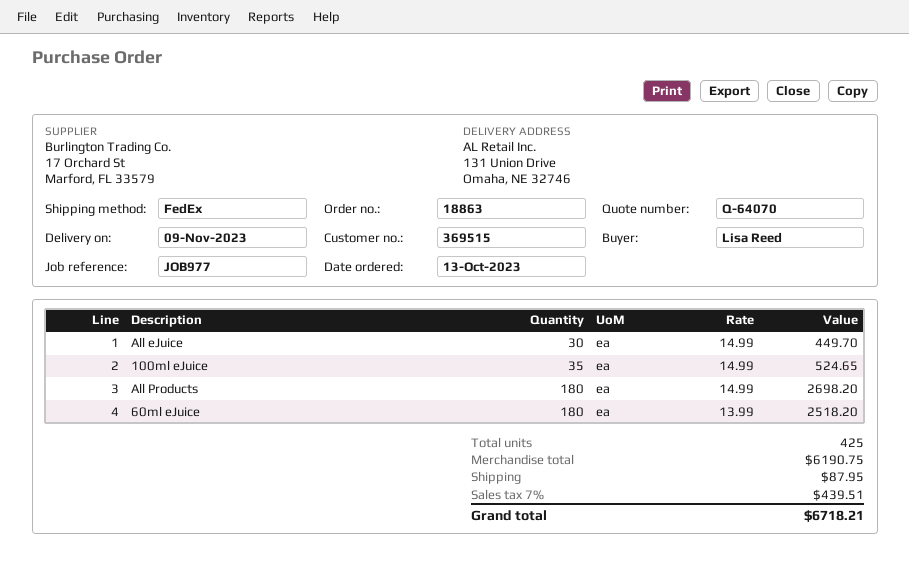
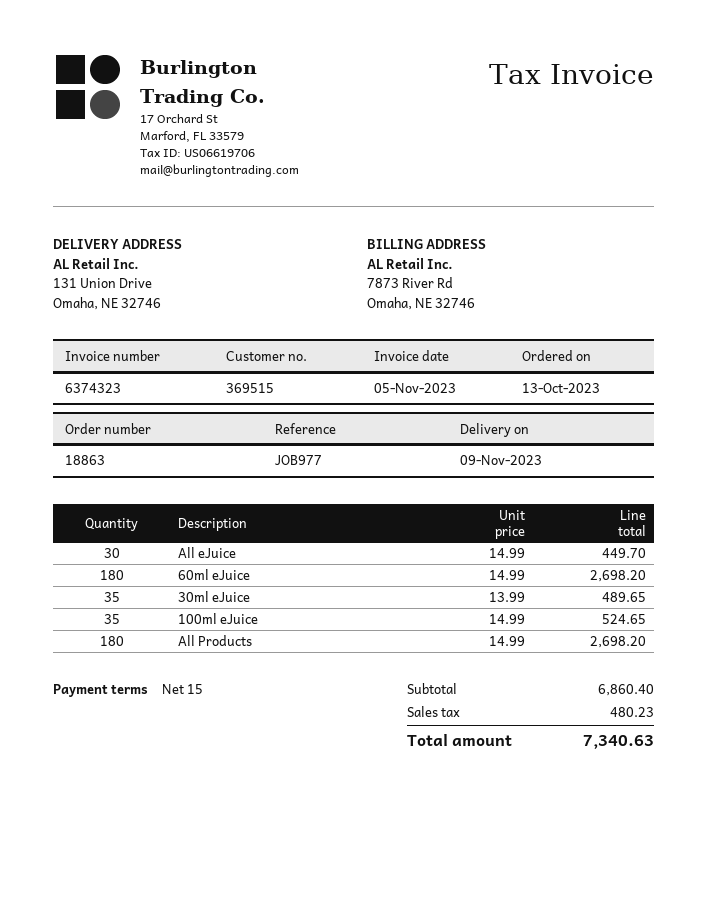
60ml eJuice: 180 x 13.99 = 2518.20 -> 180 x 14.99 = 2698.20
30ml eJuice: none -> 35 x 13.99 = 489.65
subtotal: 6190.75 -> 6860.40
shipping: 87.95 -> none
tax: 439.51 -> 480.23
total: 6718.21 -> 7340.63

